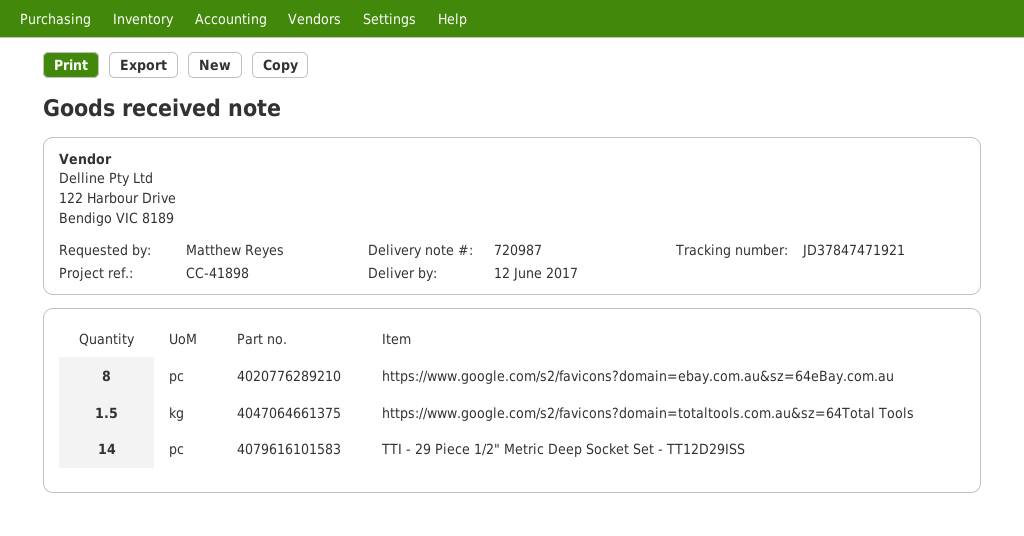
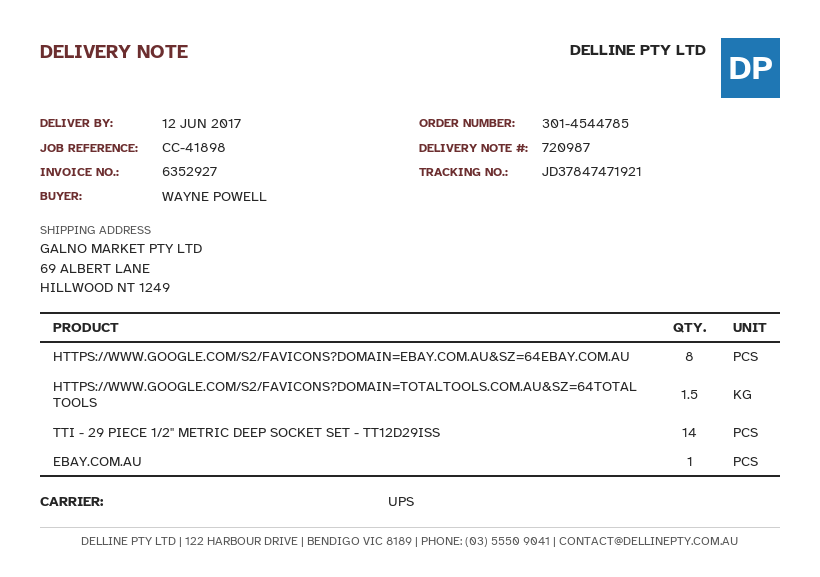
ordered by: Matthew Reyes -> WAYNE POWELL
EBAY.COM.AU: none -> 1

